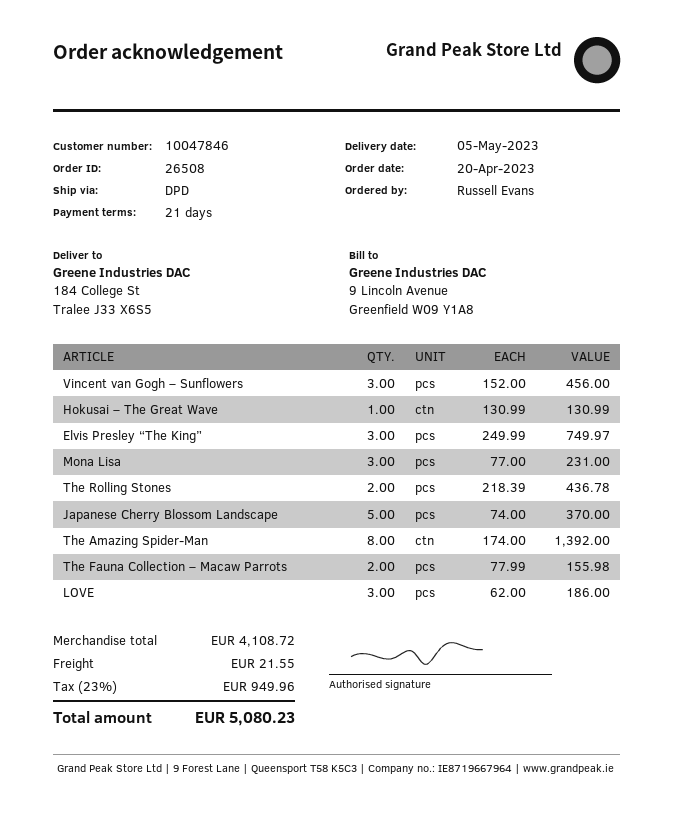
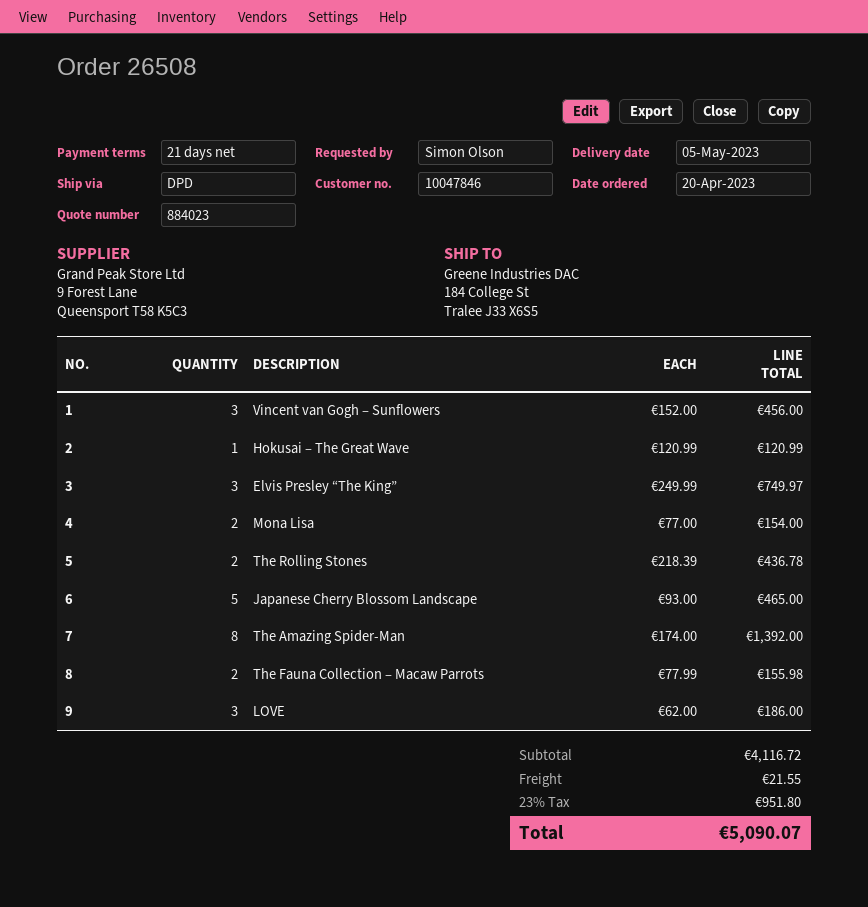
ordered by: Russell Evans -> Simon Olson
Hokusai – The Great Wave: 1 x 130.99 = 130.99 -> 1 x 120.99 = 120.99
Mona Lisa: 3 x 77.00 = 231.00 -> 2 x 77.00 = 154.00
Japanese Cherry Blossom Landscape: 5 x 74.00 = 370.00 -> 5 x 93.00 = 465.00
subtotal: 4108.72 -> 4116.72
tax: 23% = 949.96 -> 23% = 951.80
total: 5080.23 -> 5090.07

